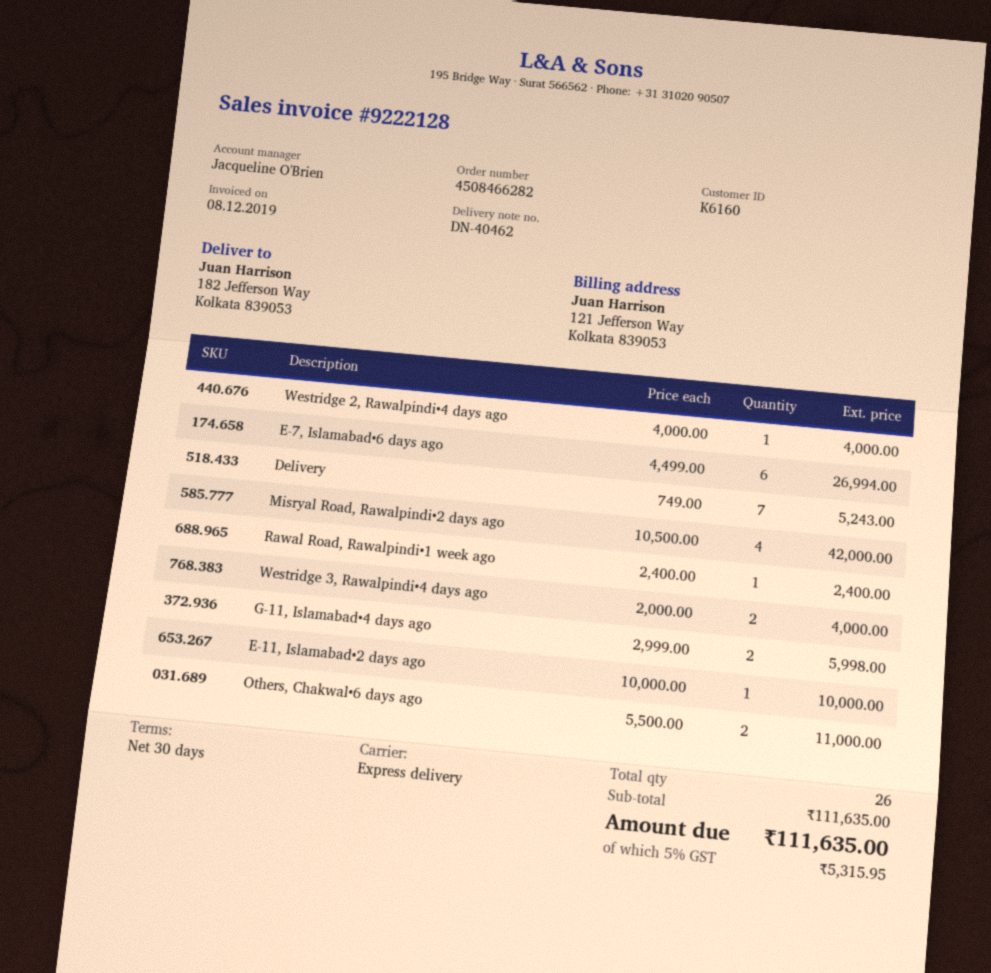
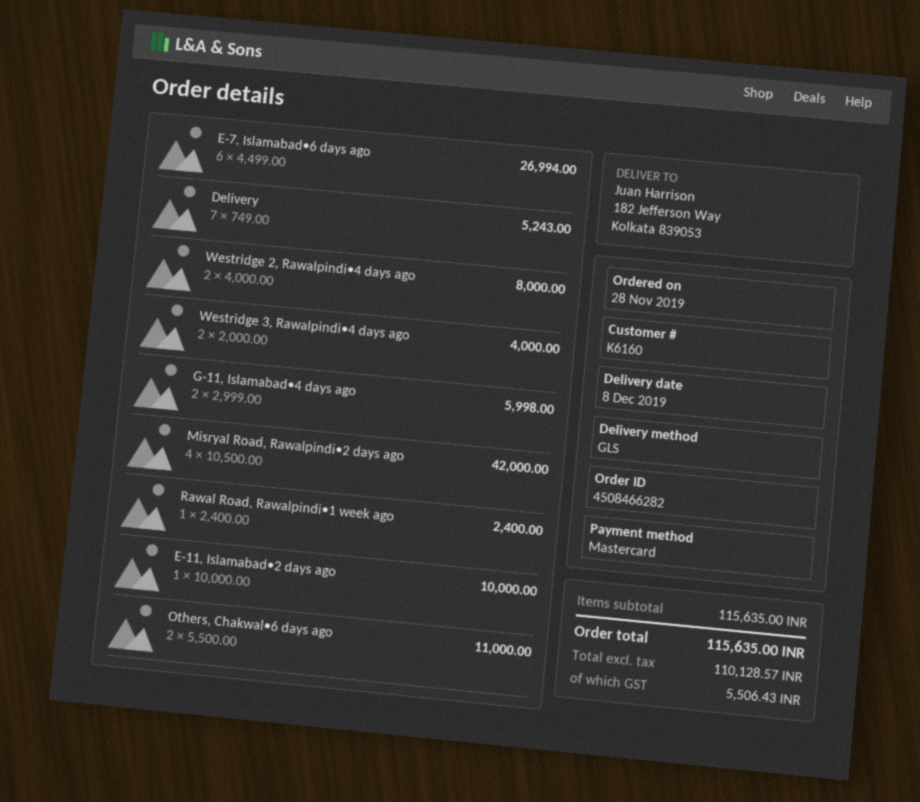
shipping method: express -> GLS
Westridge 2, Rawalpindi•4 days ago: 1 x 4000.00 = 4000.00 -> 2 x 4000.00 = 8000.00
subtotal: 111635.00 -> 115635.00
tax: 5315.95 -> 5506.43
total: 111635.00 -> 115635.00

